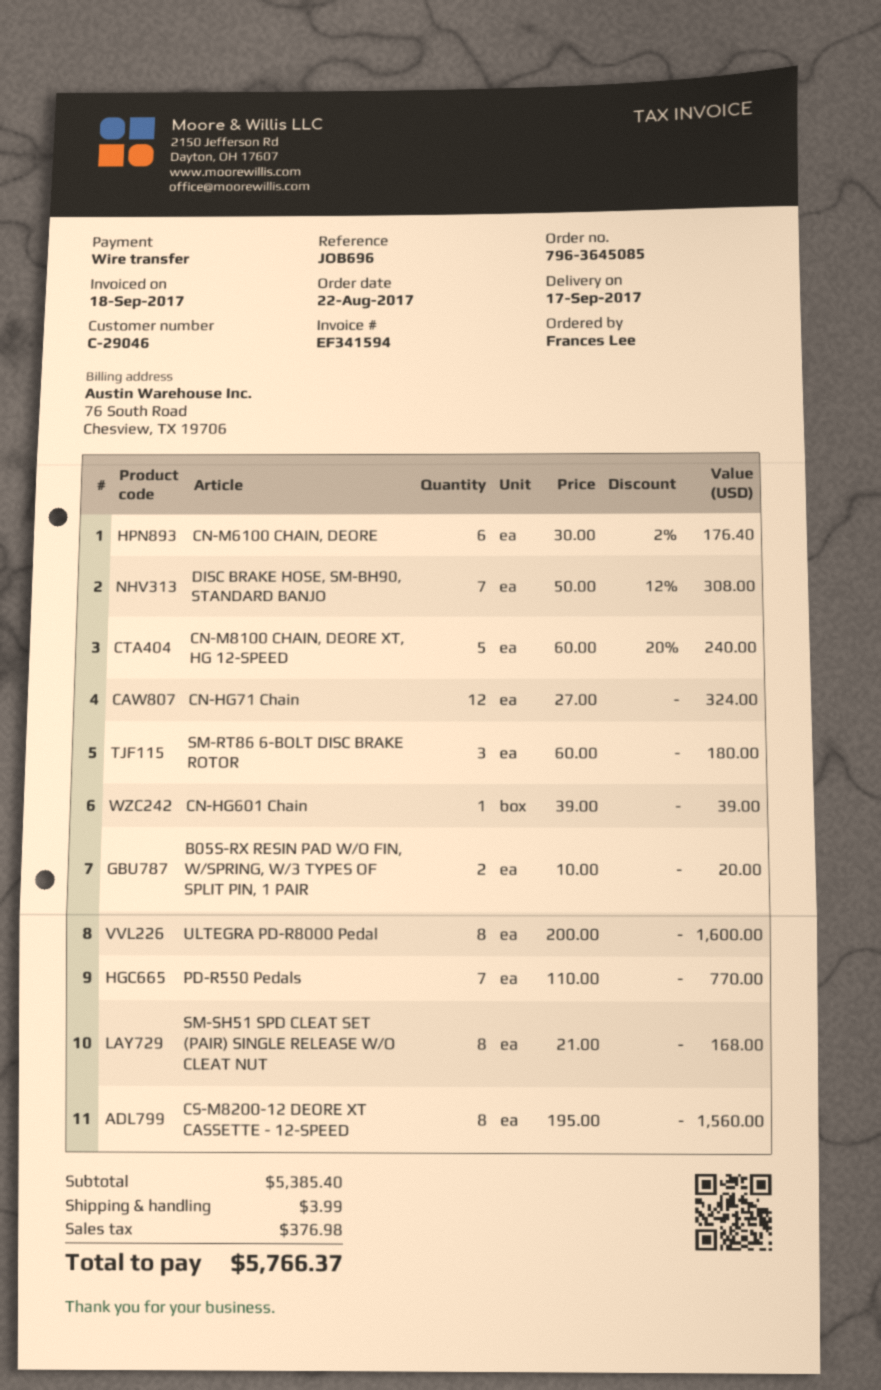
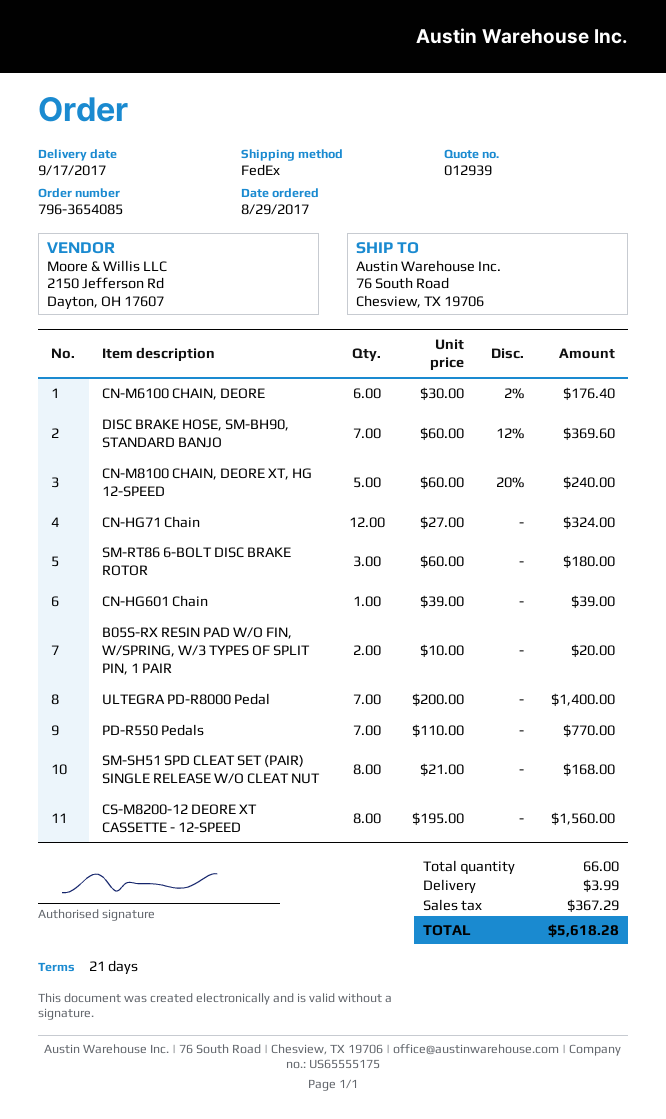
order number: 796-3645085 -> 796-3654085
order date: 2017-08-22 -> 2017-08-29
DISC BRAKE HOSE, SM-BH90, STANDARD BANJO: 7 x 50.00 - 12% = 308.00 -> 7 x 60.00 - 12% = 369.60
ULTEGRA PD-R8000 Pedal: 8 x 200.00 = 1600.00 -> 7 x 200.00 = 1400.00
tax: 376.98 -> 367.29
total: 5766.37 -> 5618.28

